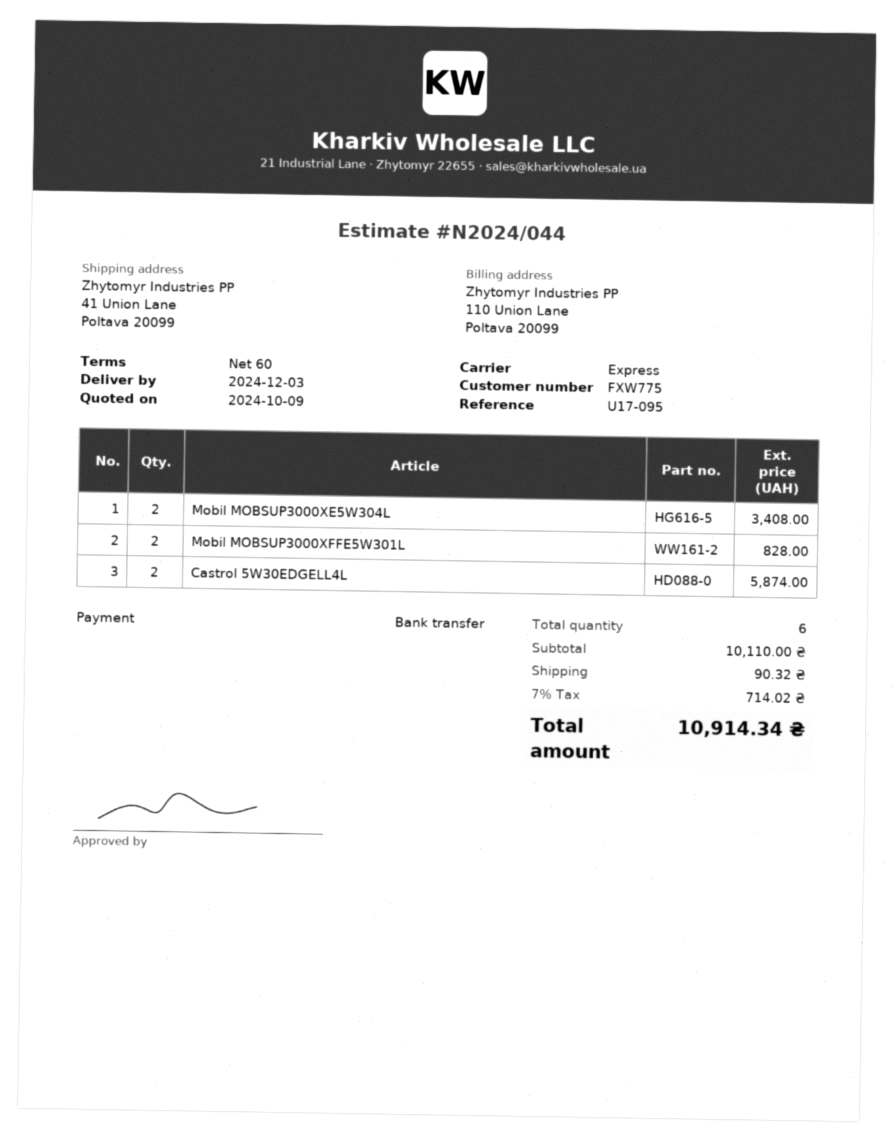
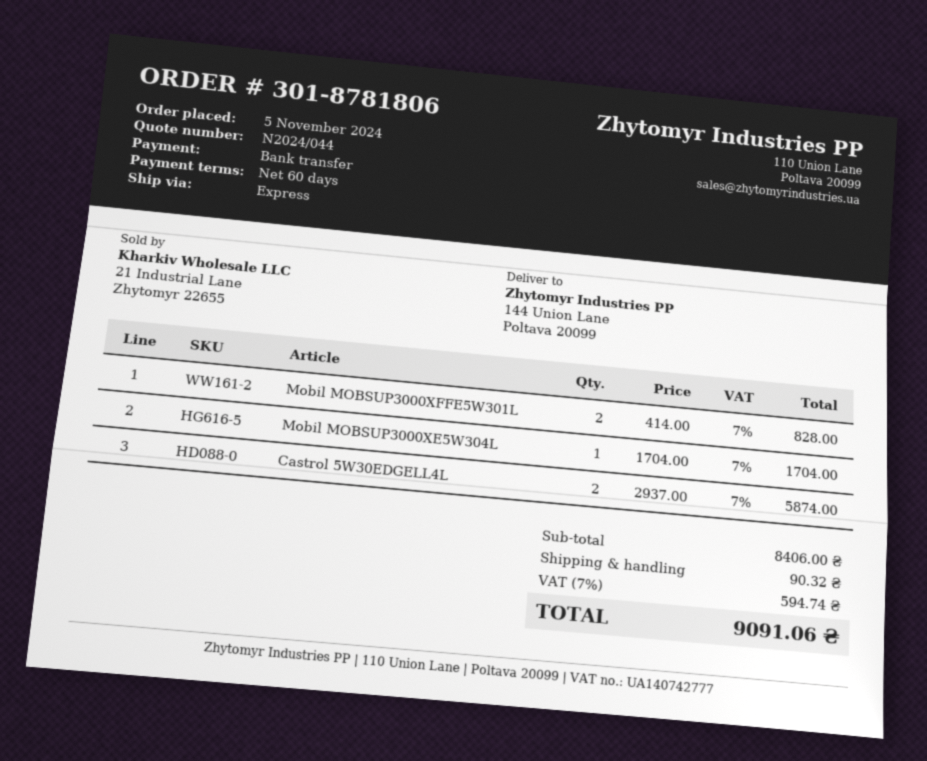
ship to: 41 Union Lane, Poltava 20099 -> 144 Union Lane, Poltava 20099
Mobil MOBSUP3000XE5W304L: 2 for 3408.00 -> 1 for 1704.00
subtotal: 10110.00 -> 8406.00
tax: 7% = 714.02 -> 7% = 594.74
total: 10914.34 -> 9091.06

